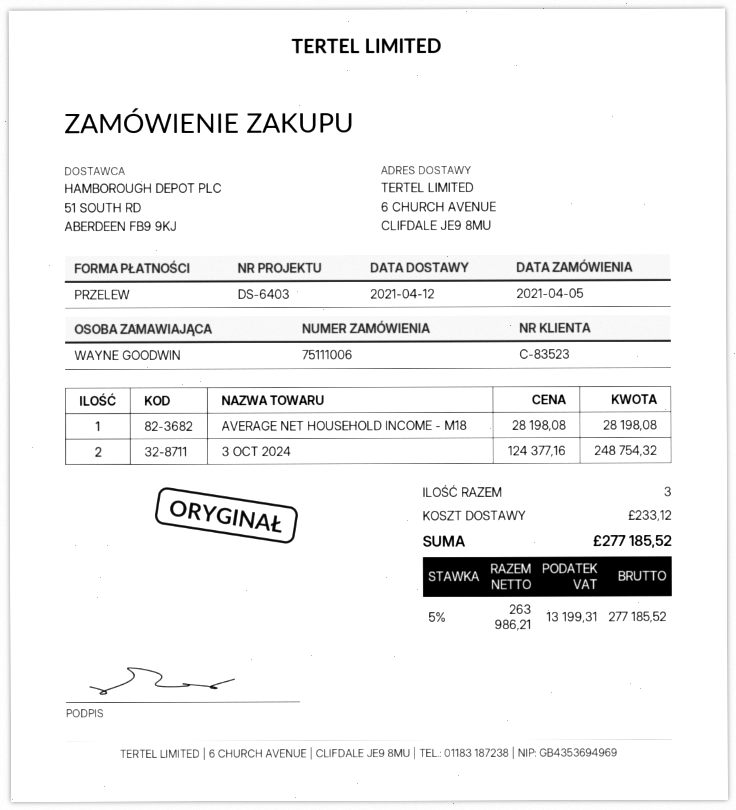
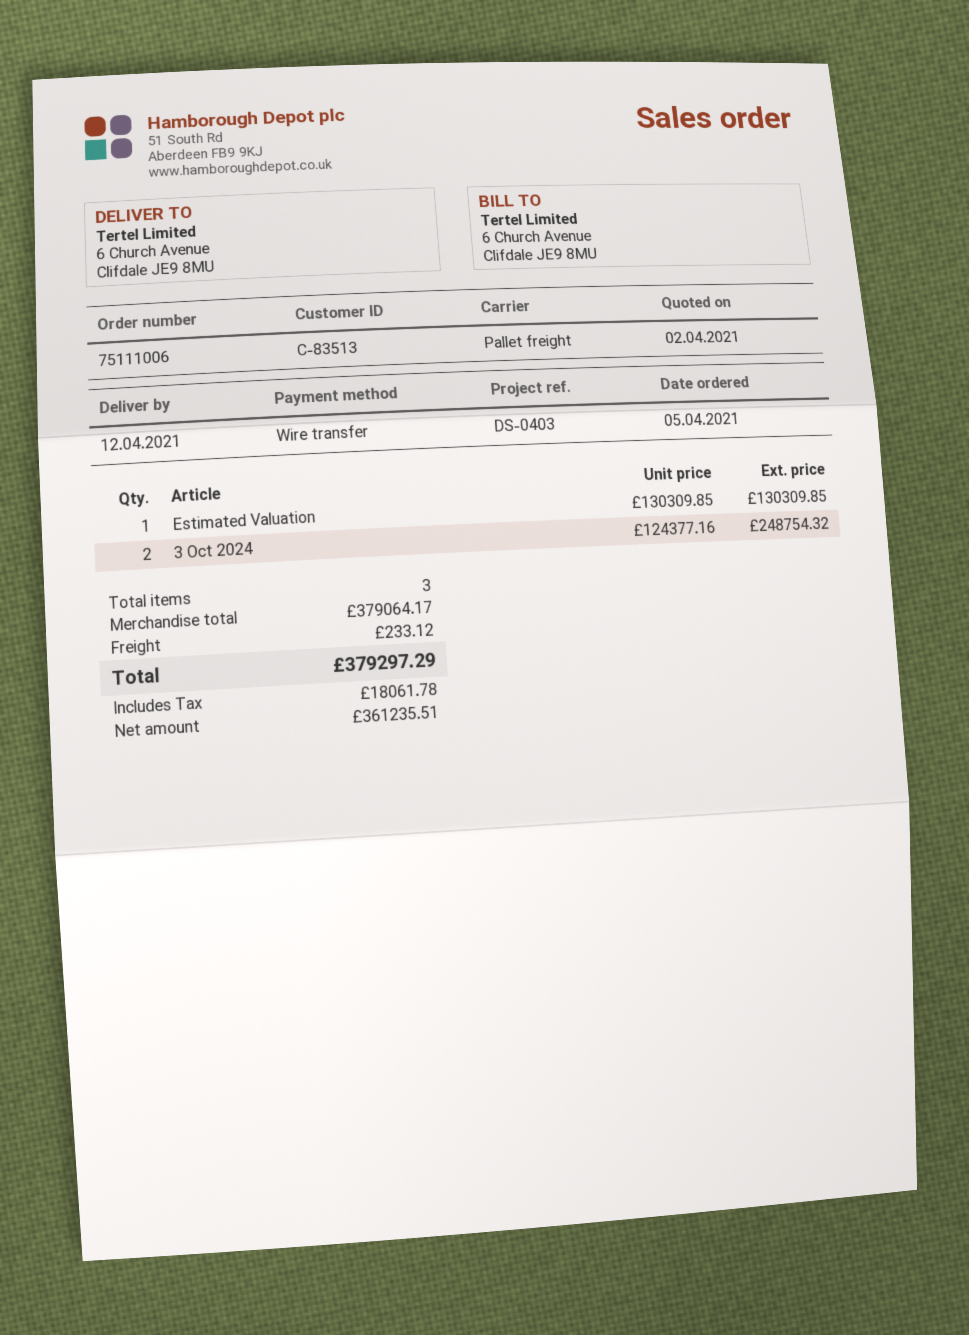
customer number: C-83523 -> C-83513
reference: DS-6403 -> DS-0403
AVERAGE NET HOUSEHOLD INCOME - M18: 1 x 28198.08 = 28198.08 -> none
Estimated Valuation: none -> 1 x 130309.85 = 130309.85
net: 263986.21 -> 361235.51
tax: 13199.31 -> 18061.78
total: 277185.52 -> 379297.29

